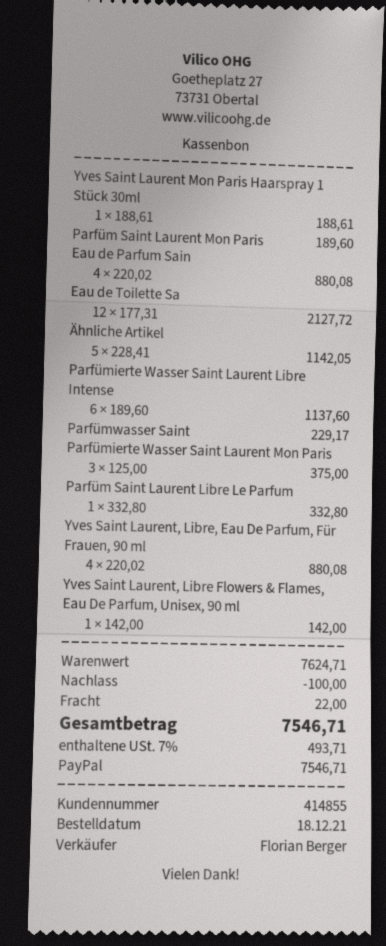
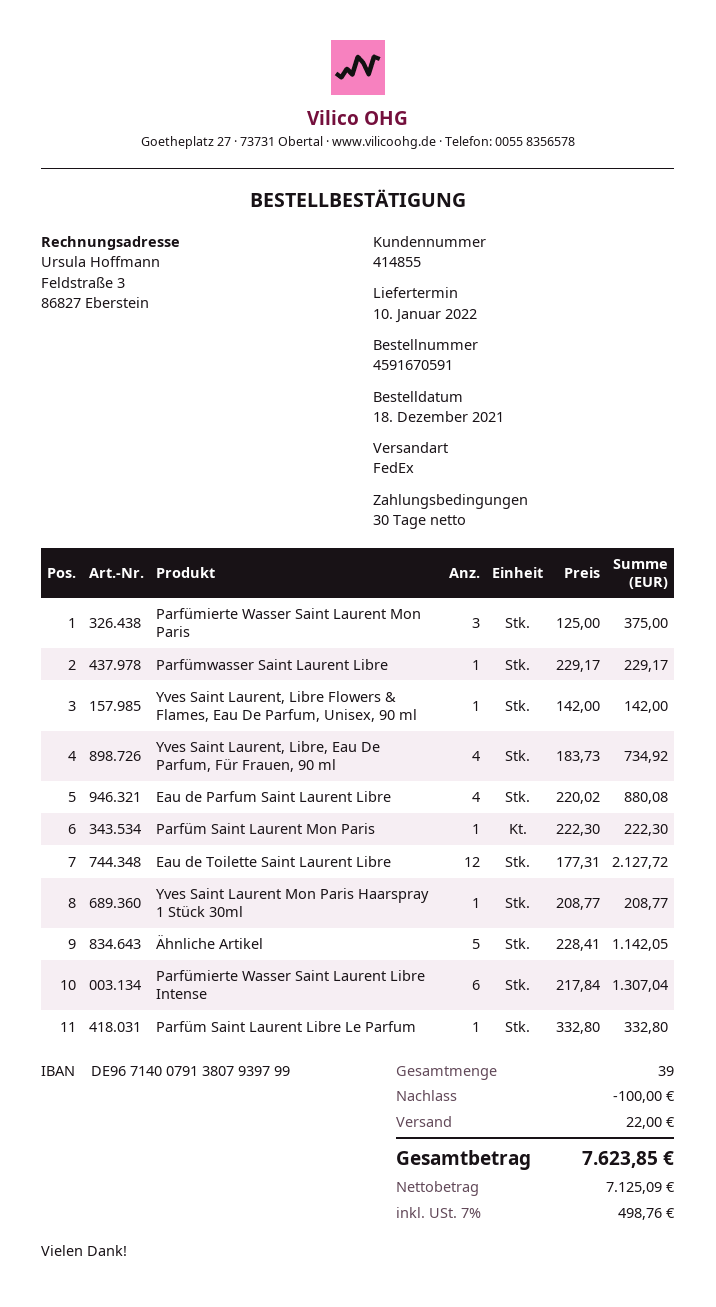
Yves Saint Laurent Mon Paris Haarspray 1 Stück 30ml: 1 x 188.61 = 188.61 -> 1 x 208.77 = 208.77
Parfüm Saint Laurent Mon Paris: 1 x 189.60 = 189.60 -> 1 x 222.30 = 222.30
Parfümierte Wasser Saint Laurent Libre Intense: 6 x 189.60 = 1137.60 -> 6 x 217.84 = 1307.04
Yves Saint Laurent, Libre, Eau De Parfum, Für Frauen, 90 ml: 4 x 220.02 = 880.08 -> 4 x 183.73 = 734.92
tax: 7% = 493.71 -> 7% = 498.76
total: 7546.71 -> 7623.85

